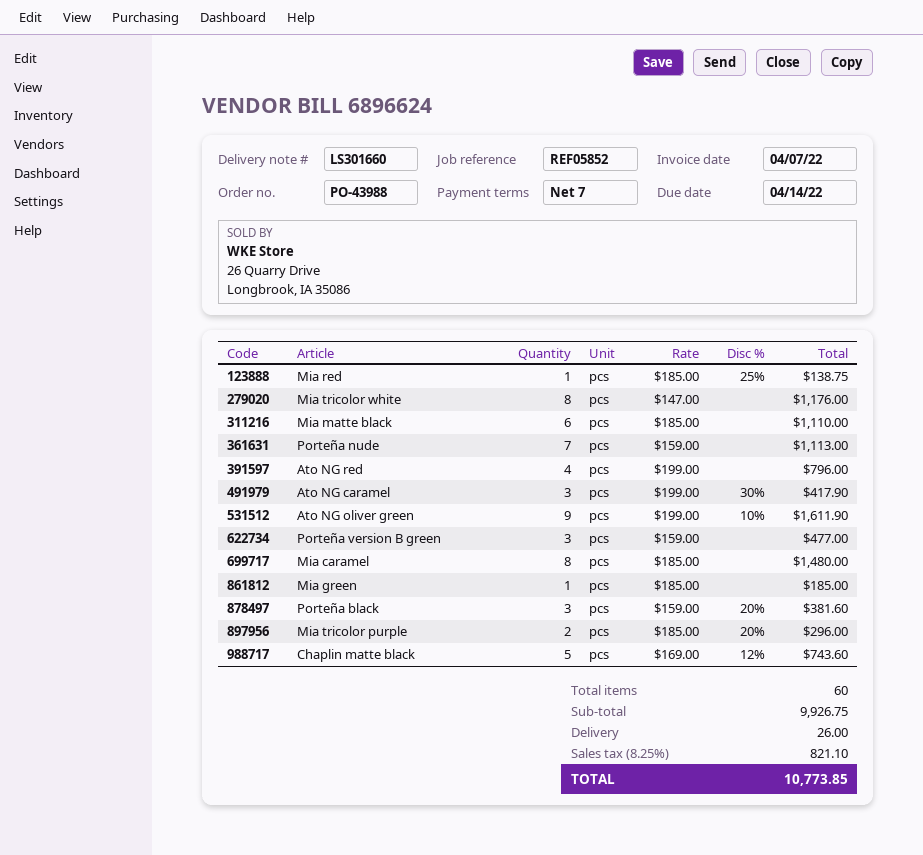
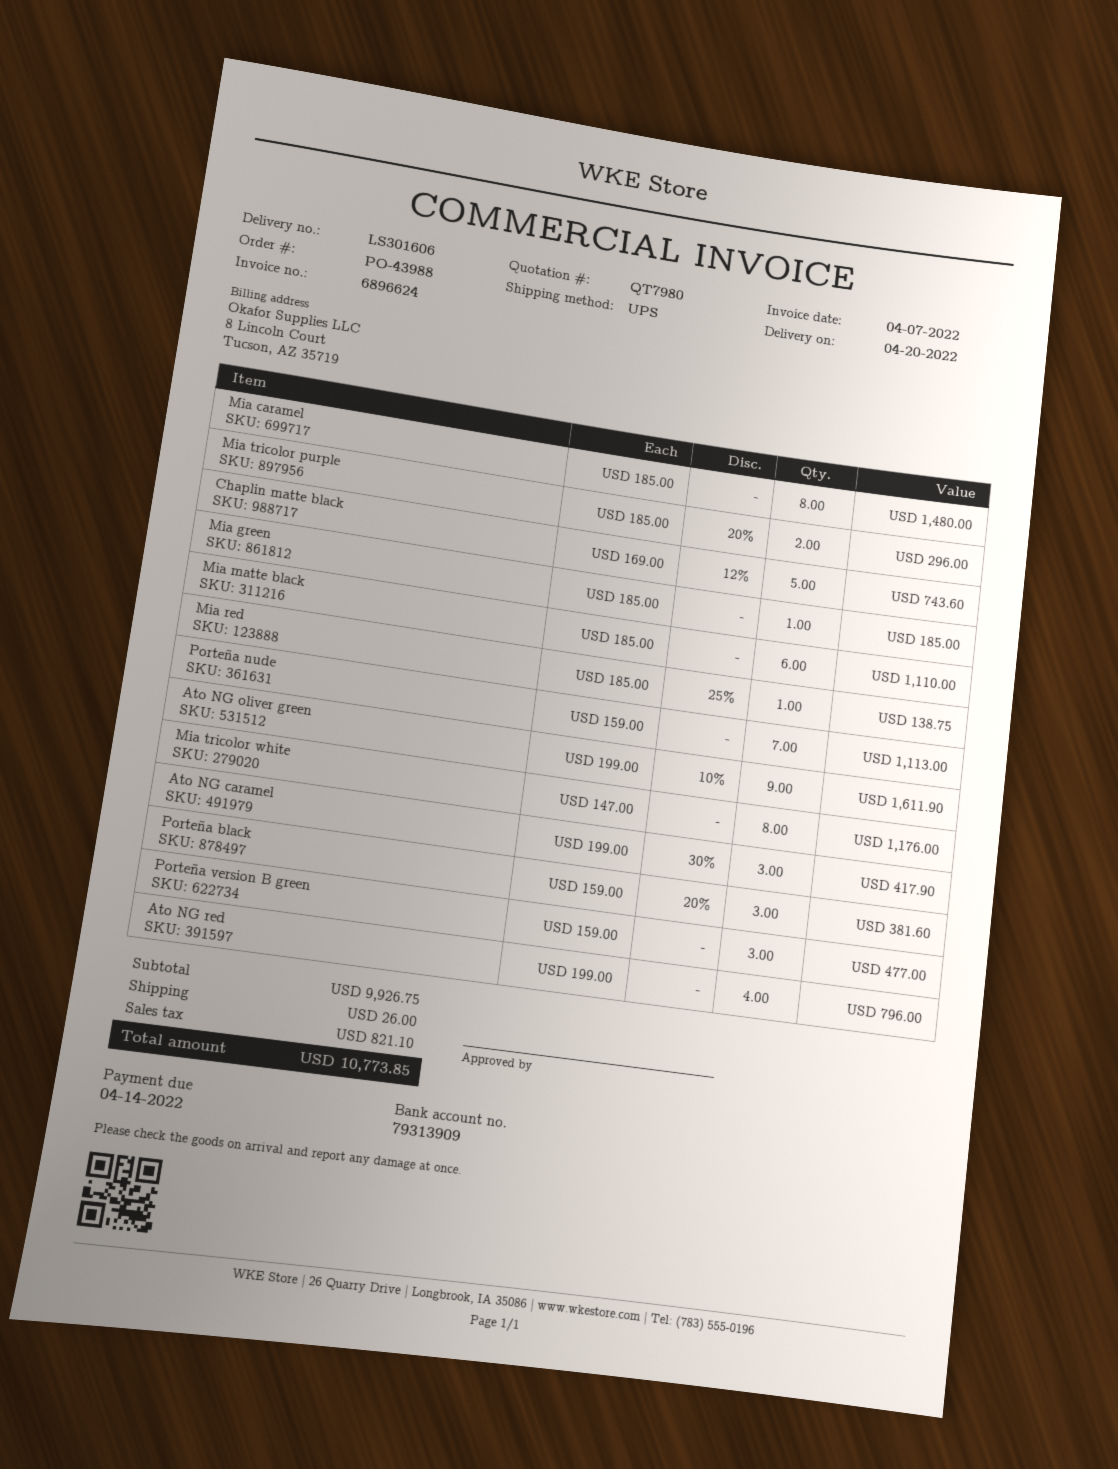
delivery note number: LS301660 -> LS301606

